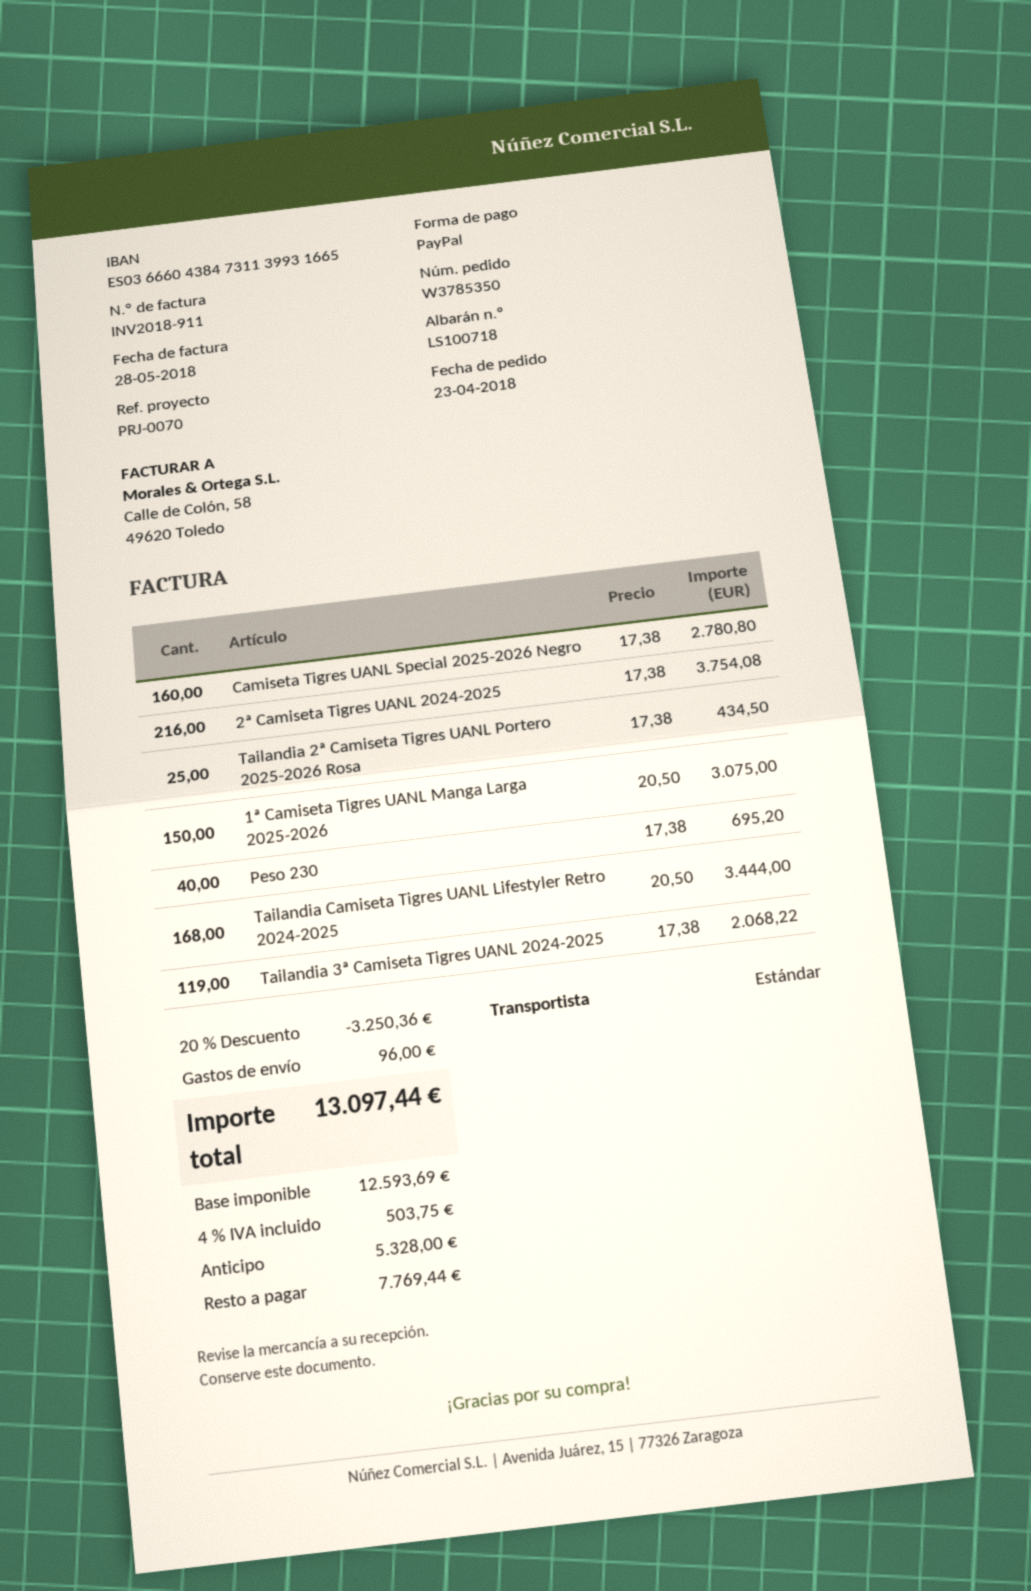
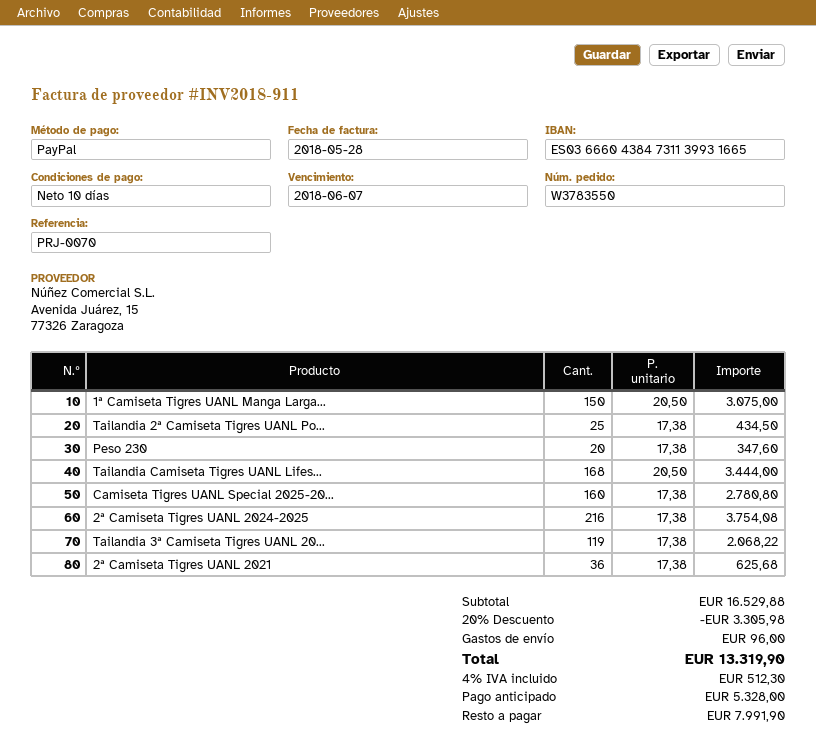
order number: W3785350 -> W3783550
Peso 230: 40 x 17.38 = 695.20 -> 20 x 17.38 = 347.60
2ª Camiseta Tigres UANL 2021: none -> 36 x 17.38 = 625.68
discount: 20% = 3250.36 -> 20% = 3305.98
tax: 4% = 503.75 -> 4% = 512.30
total: 13097.44 -> 13319.90
balance: 7769.44 -> 7991.90

